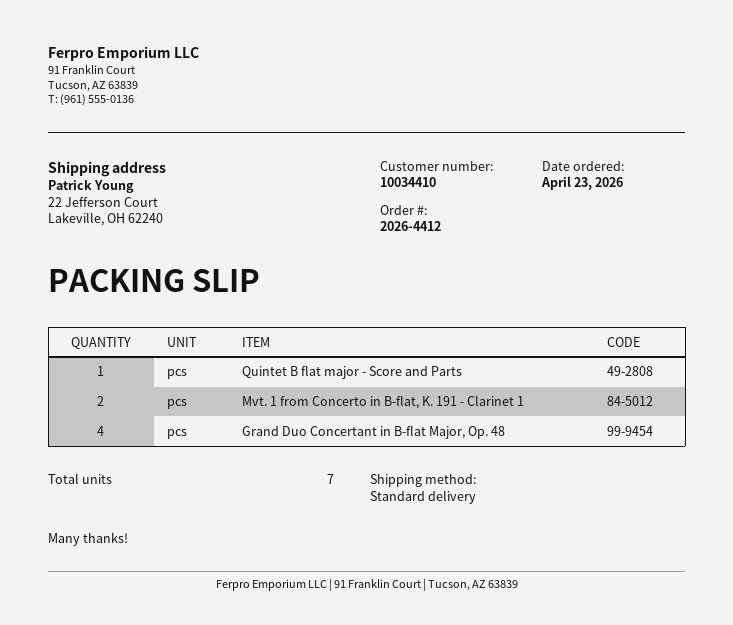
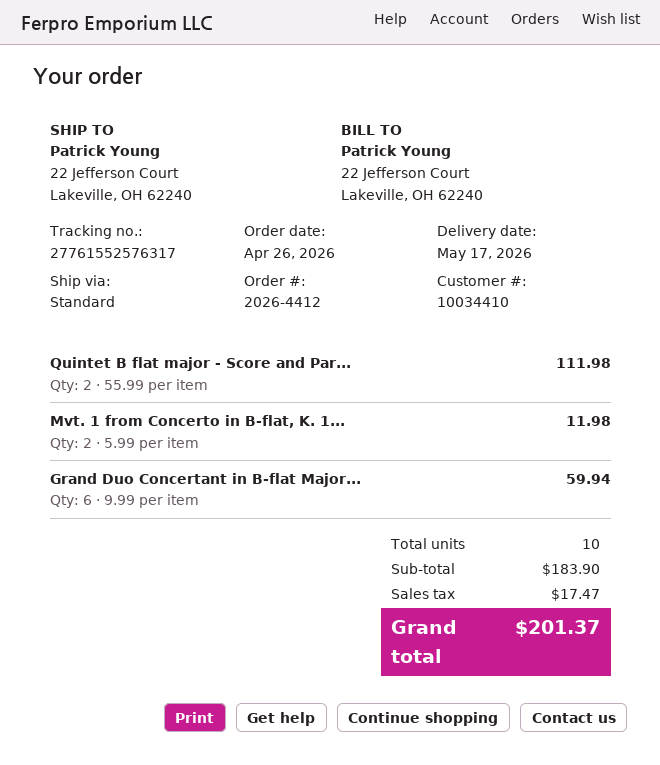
order date: 2026-04-23 -> 2026-04-26
Quintet B flat major - Score and Parts: 1 -> 2
Grand Duo Concertant in B-flat Major, Op. 48: 4 -> 6
total quantity: 7 -> 10

